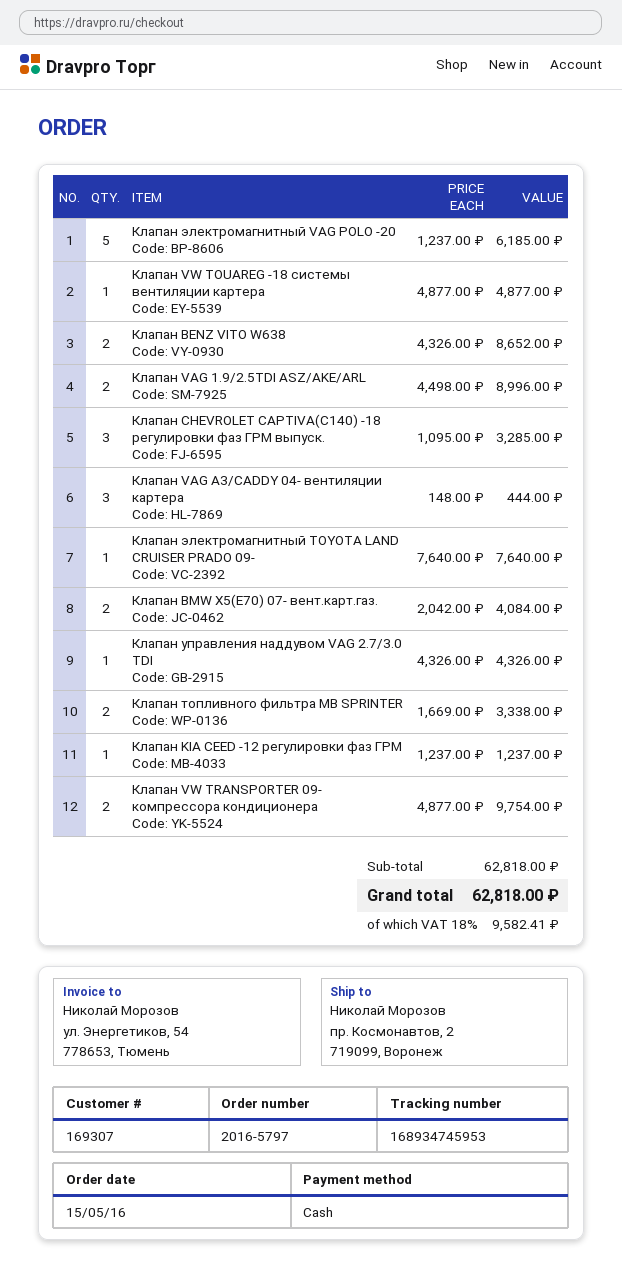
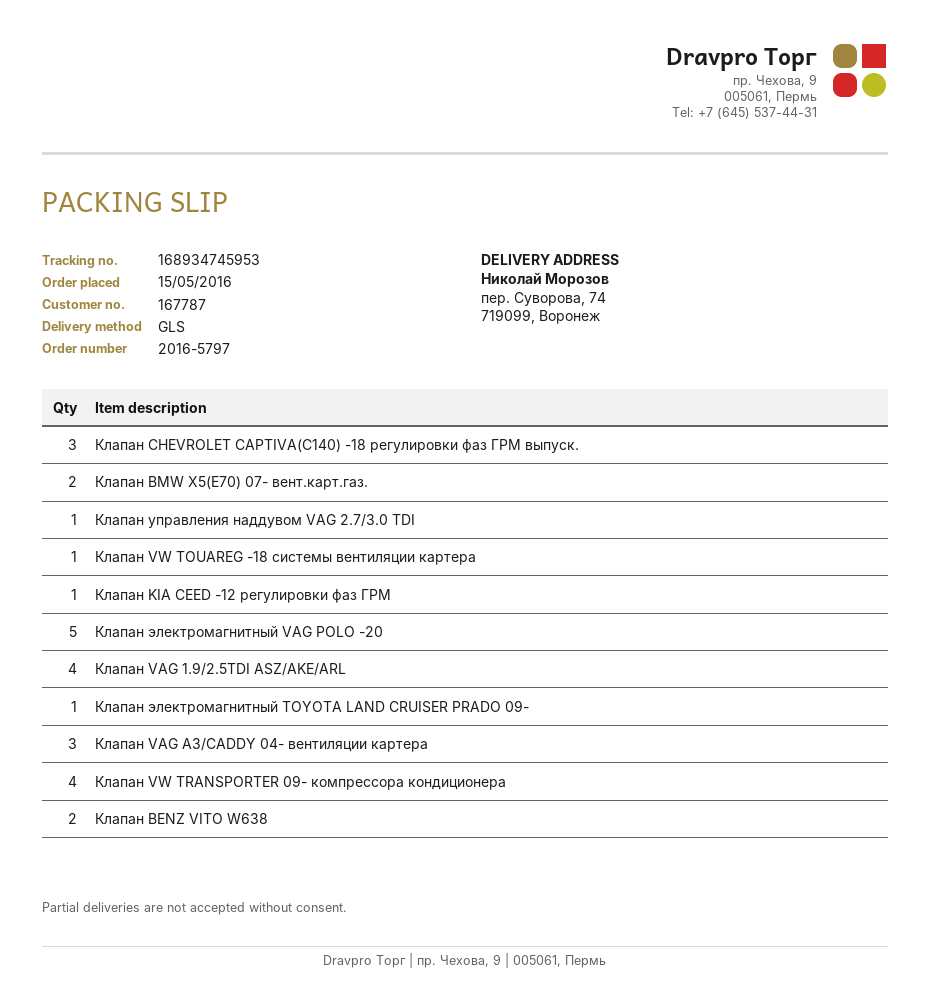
customer number: 169307 -> 167787
ship to: пр. Космонавтов, 2, 719099, Воронеж -> пер. Суворова, 74, 719099, Воронеж
Клапан VAG 1.9/2.5TDI ASZ/AKE/ARL: 2 -> 4
Клапан топливного фильтра MB SPRINTER: 2 -> none
Клапан VW TRANSPORTER 09- компрессора кондиционера: 2 -> 4

